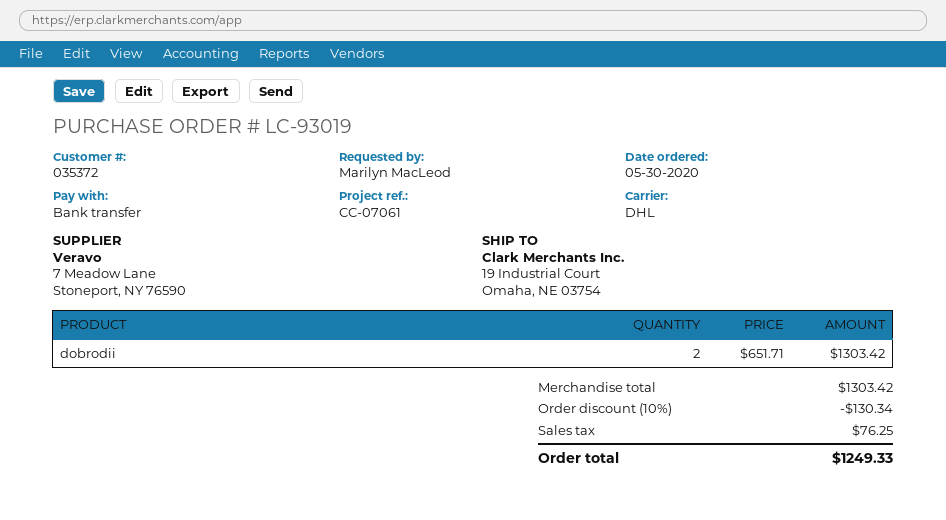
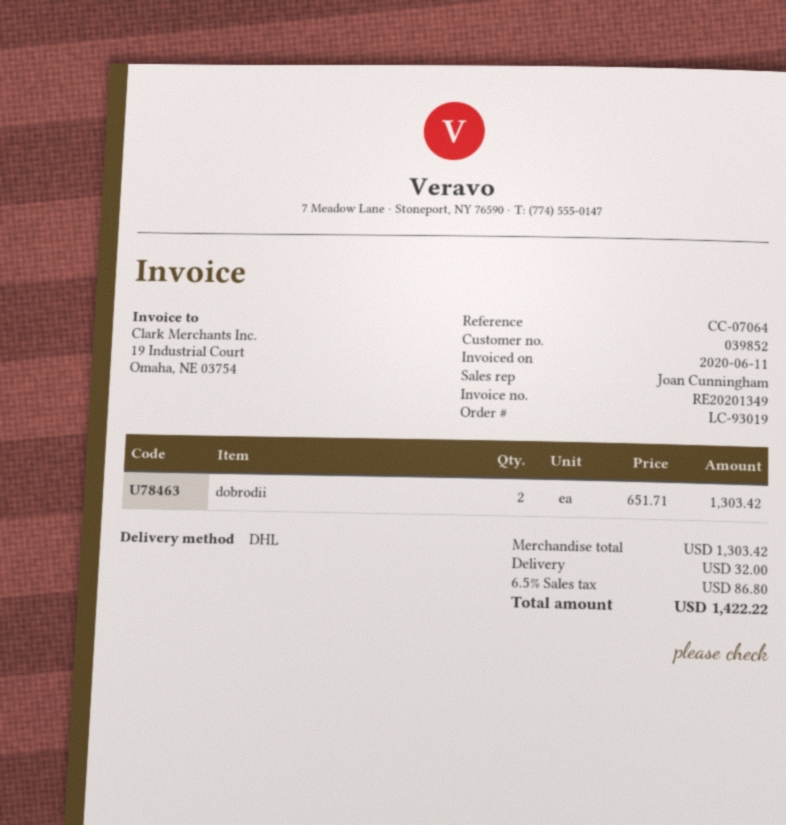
customer number: 035372 -> 039852
reference: CC-07061 -> CC-07064
discount: 10% = 130.34 -> none
shipping: none -> 32.00
tax: 76.25 -> 86.80
total: 1249.33 -> 1422.22

